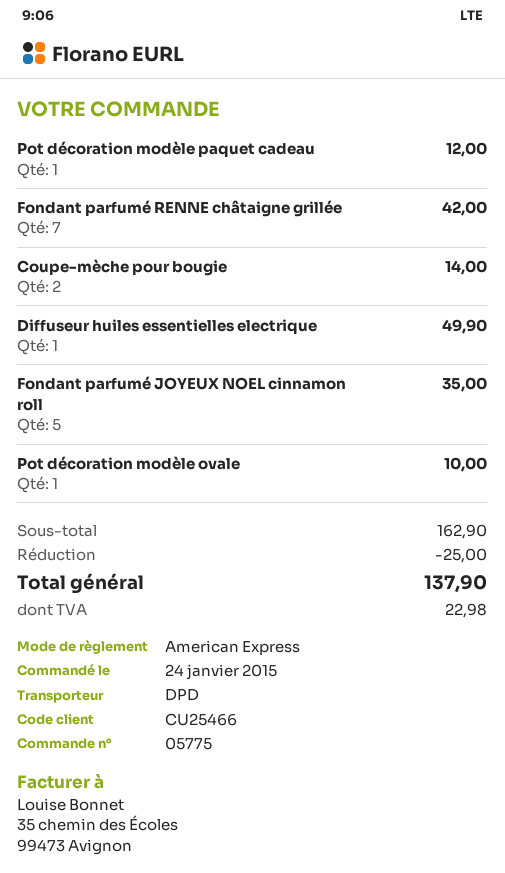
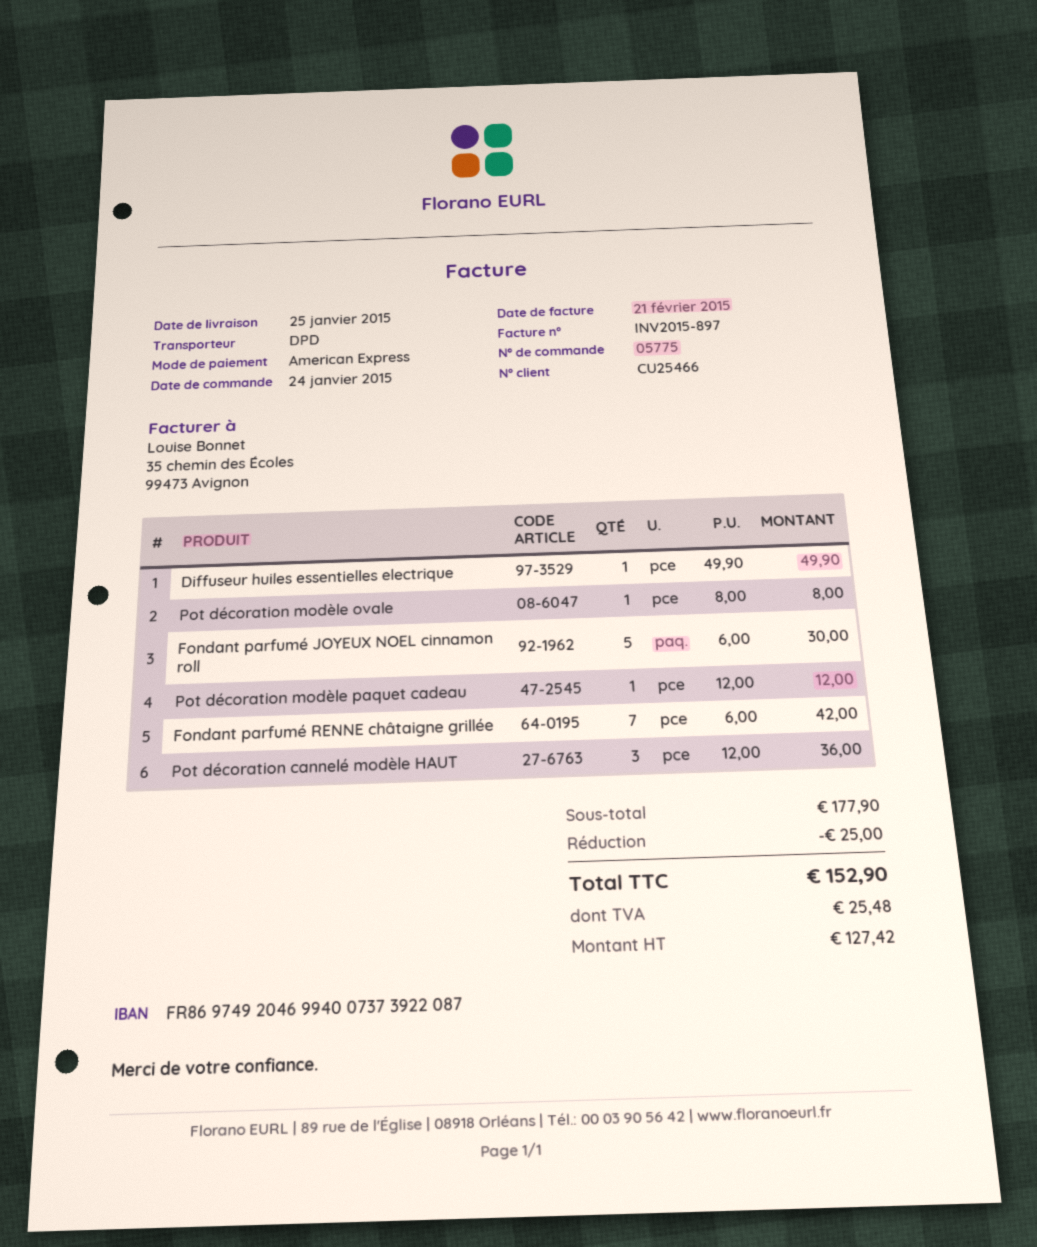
Coupe-mèche pour bougie: 2 for 14.00 -> none
Fondant parfumé JOYEUX NOEL cinnamon roll: 5 for 35.00 -> 5 for 30.00
Pot décoration modèle ovale: 1 for 10.00 -> 1 for 8.00
Pot décoration cannelé modèle HAUT: none -> 3 for 36.00
subtotal: 162.90 -> 177.90
tax: 22.98 -> 25.48
total: 137.90 -> 152.90

